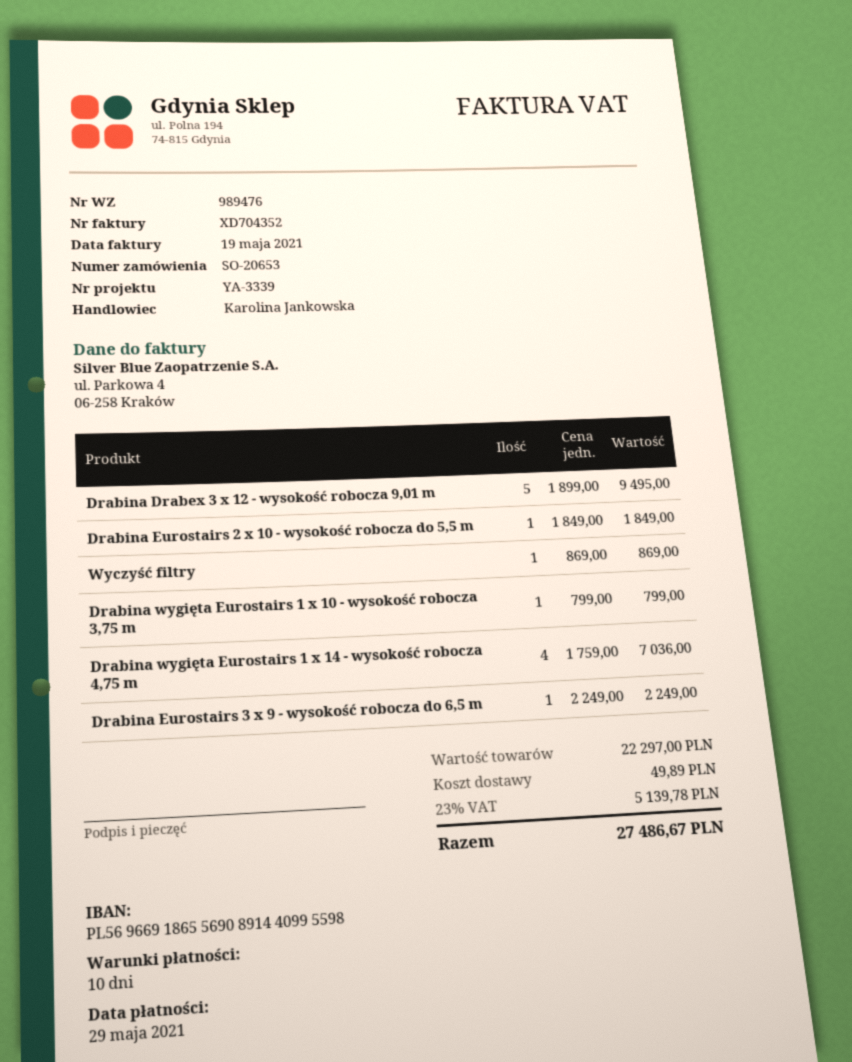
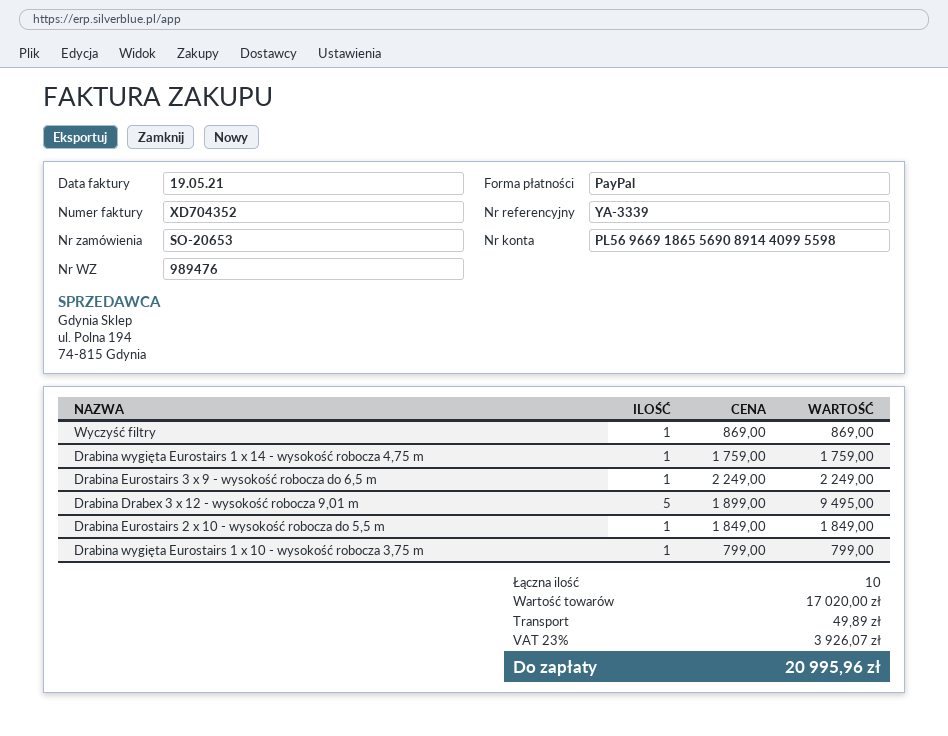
Drabina wygięta Eurostairs 1 x 14 - wysokość robocza 4,75 m: 4 x 1759.00 = 7036.00 -> 1 x 1759.00 = 1759.00
subtotal: 22297.00 -> 17020.00
tax: 23% = 5139.78 -> 23% = 3926.07
total: 27486.67 -> 20995.96

